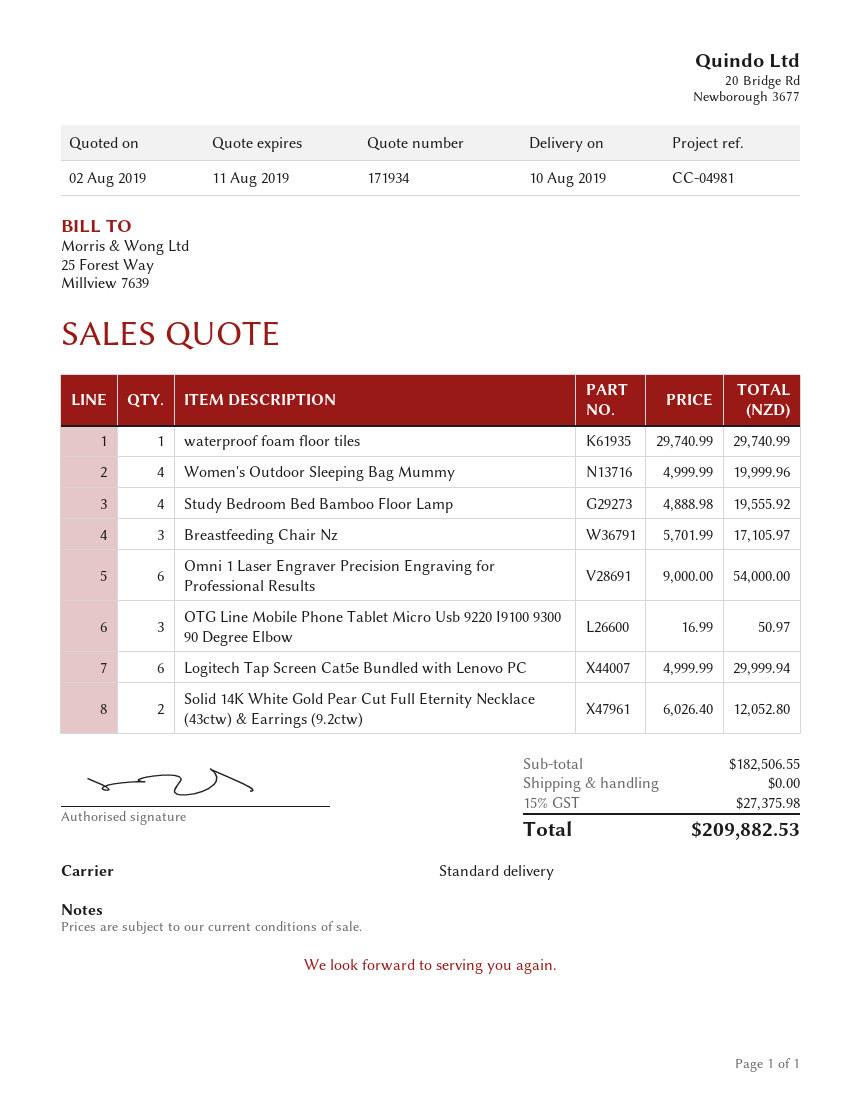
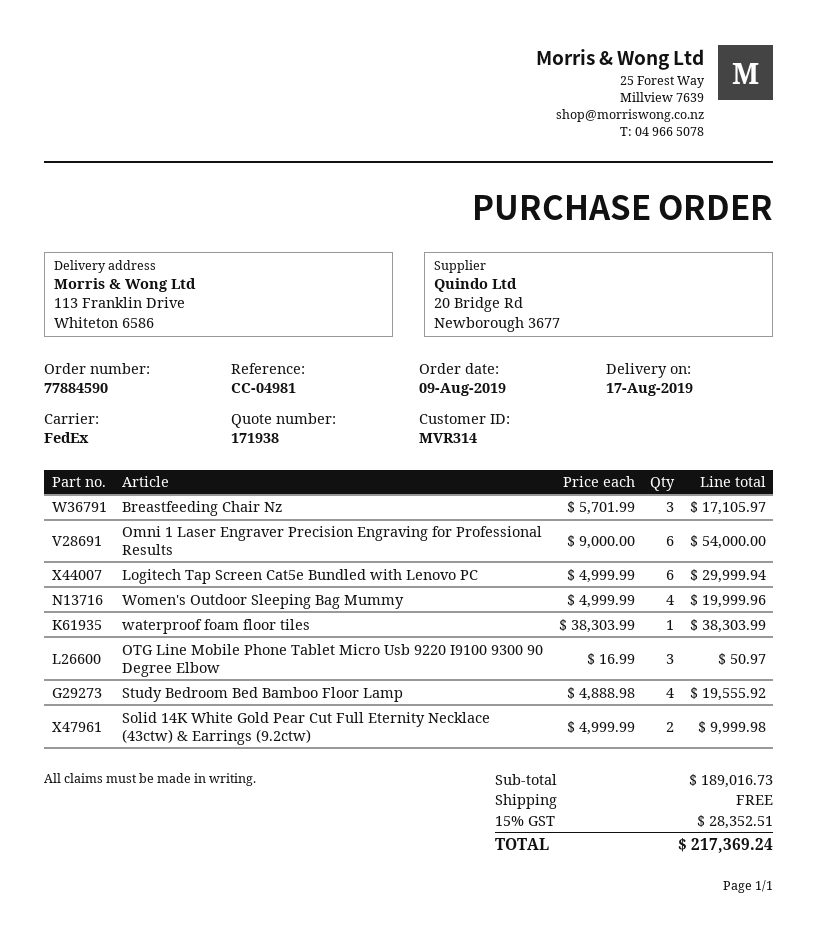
quote number: 171934 -> 171938
delivery date: 2019-08-10 -> 2019-08-17
shipping method: standard -> FedEx
waterproof foam floor tiles: 1 x 29740.99 = 29740.99 -> 1 x 38303.99 = 38303.99
Solid 14K White Gold Pear Cut Full Eternity Necklace (43ctw) & Earrings (9.2ctw): 2 x 6026.40 = 12052.80 -> 2 x 4999.99 = 9999.98
subtotal: 182506.55 -> 189016.73
tax: 15% = 27375.98 -> 15% = 28352.51
total: 209882.53 -> 217369.24

